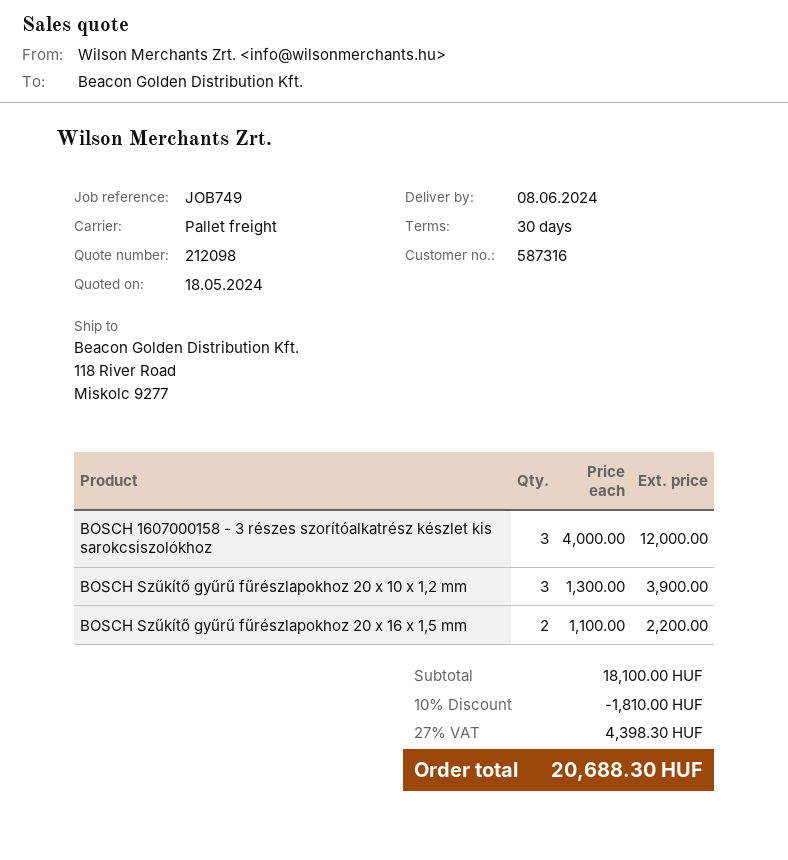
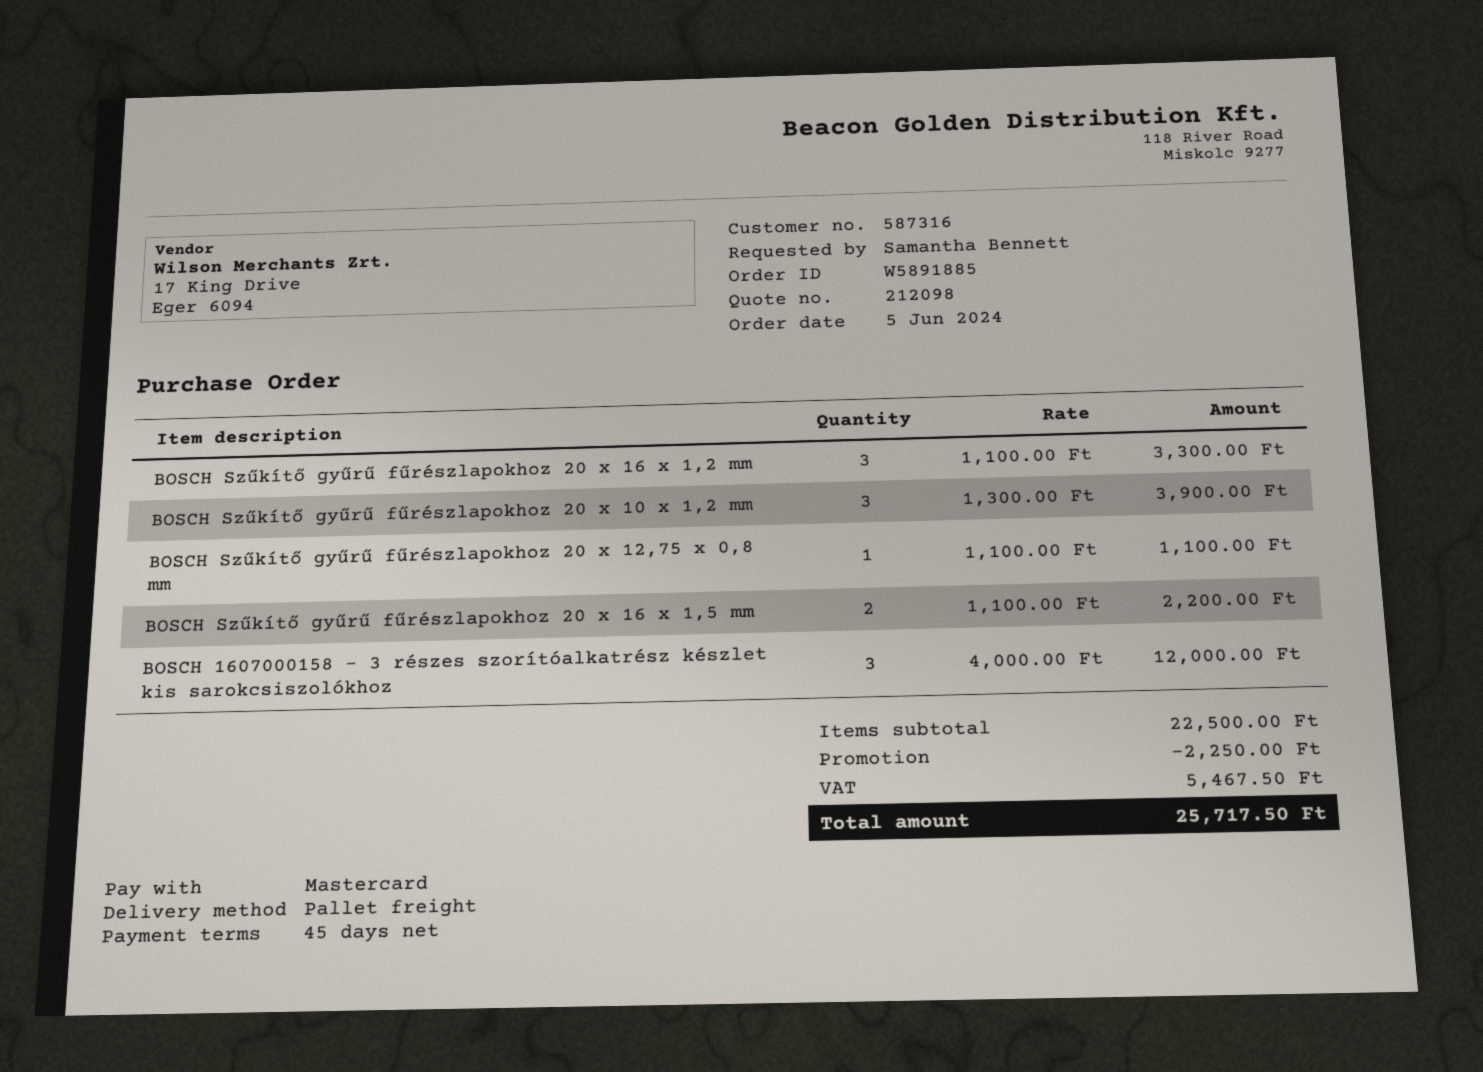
payment terms: 30 days -> 45 days
BOSCH Szűkítő gyűrű fűrészlapokhoz 20 x 16 x 1,2 mm: none -> 3 x 1100.00 = 3300.00
BOSCH Szűkítő gyűrű fűrészlapokhoz 20 x 12,75 x 0,8 mm: none -> 1 x 1100.00 = 1100.00
subtotal: 18100.00 -> 22500.00
discount: 1810.00 -> 2250.00
tax: 4398.30 -> 5467.50
total: 20688.30 -> 25717.50

